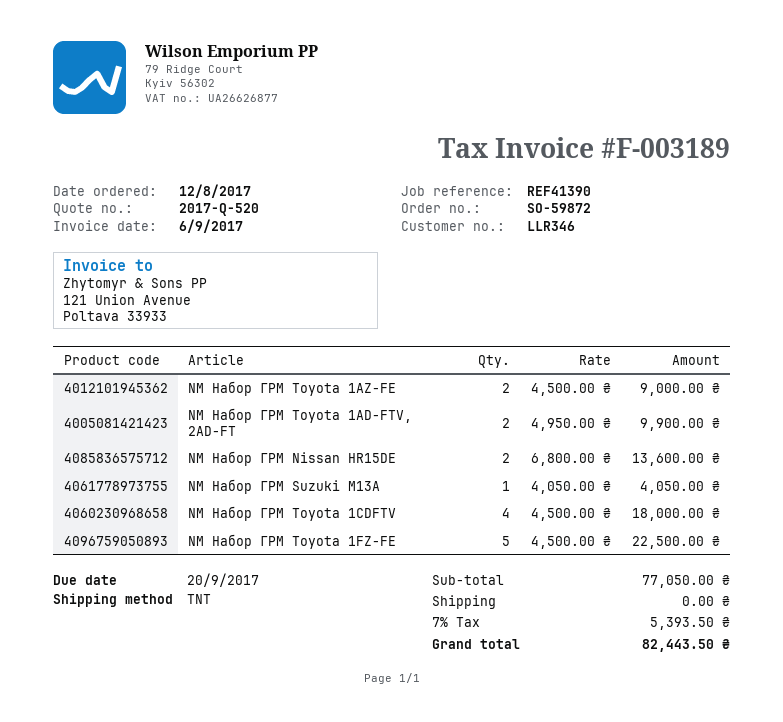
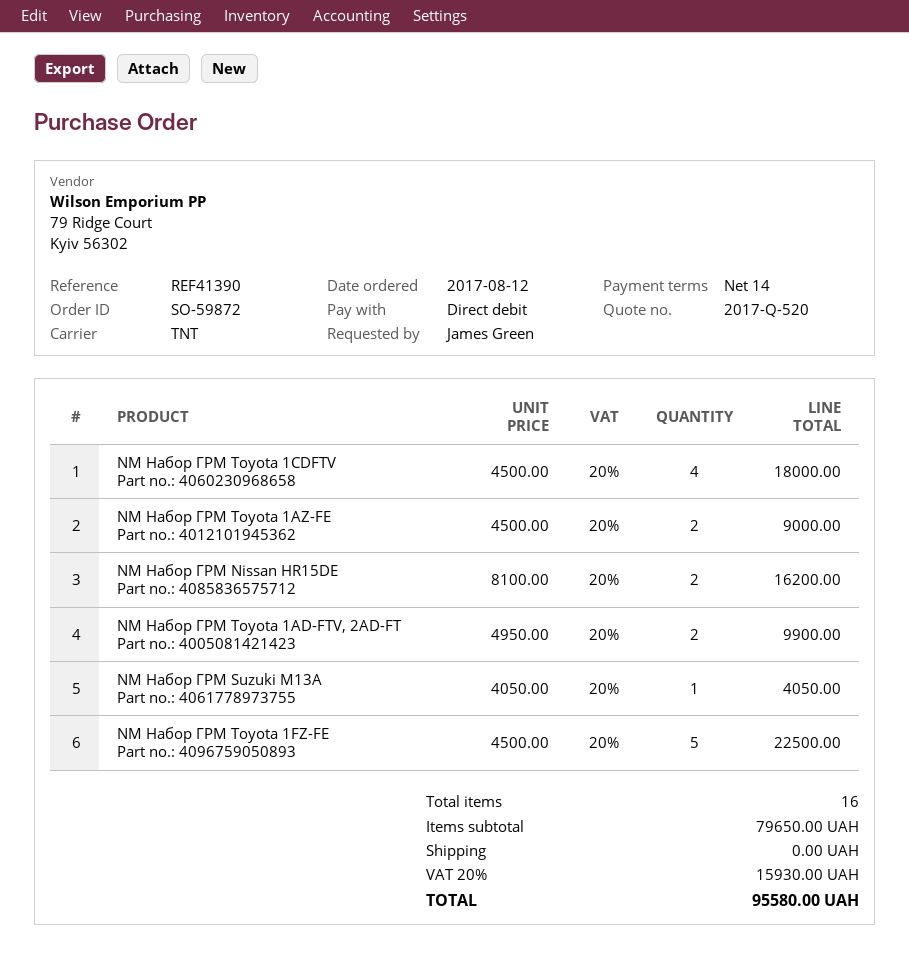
NM Набор ГРМ Nissan HR15DE: 2 x 6800.00 = 13600.00 -> 2 x 8100.00 = 16200.00
subtotal: 77050.00 -> 79650.00
tax: 7% = 5393.50 -> 20% = 15930.00
total: 82443.50 -> 95580.00

